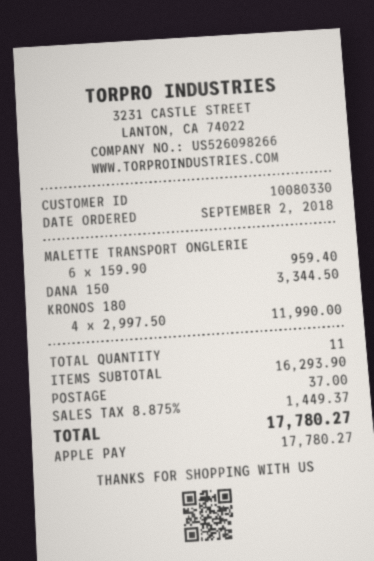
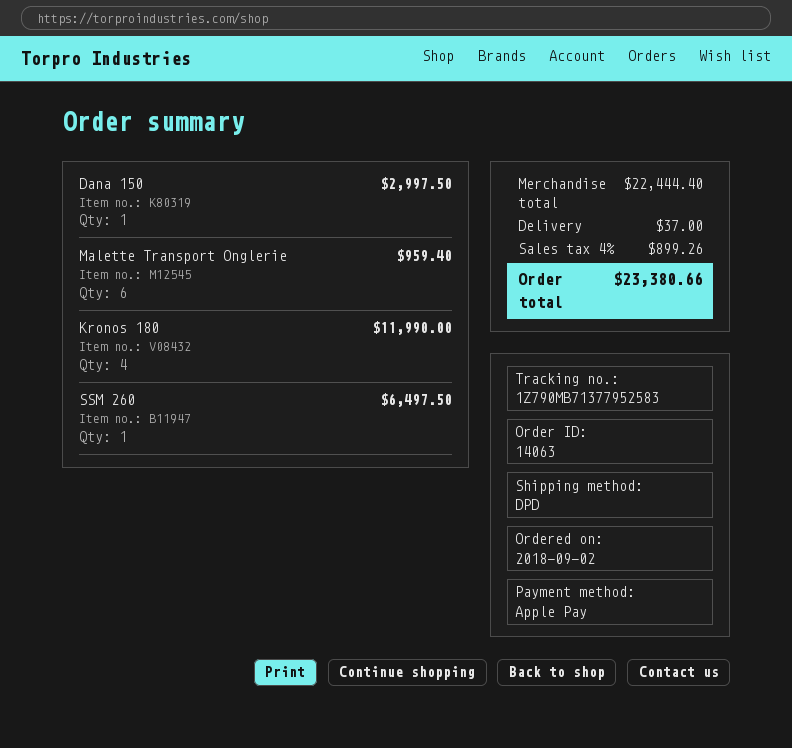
DANA 150: 1 for 3344.50 -> 1 for 2997.50
SSM 260: none -> 1 for 6497.50
subtotal: 16293.90 -> 22444.40
tax: 8.875% = 1449.37 -> 4% = 899.26
total: 17780.27 -> 23380.66

